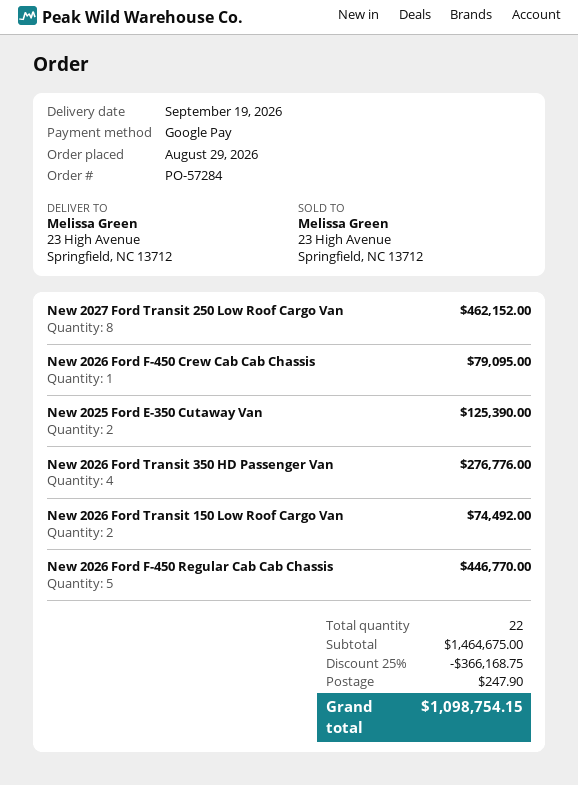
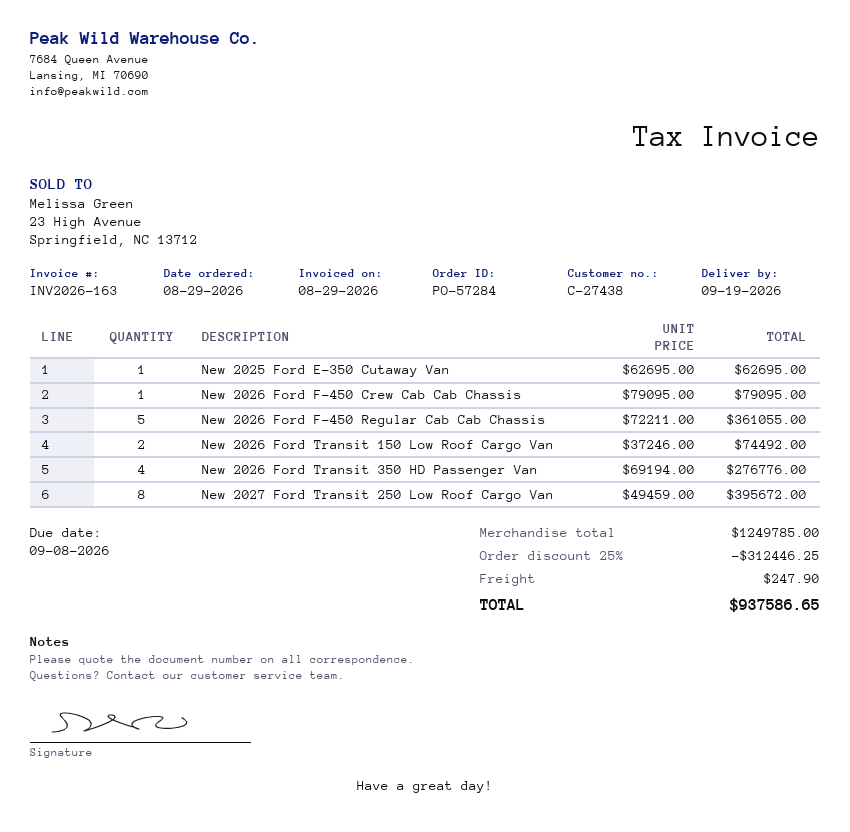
New 2027 Ford Transit 250 Low Roof Cargo Van: 8 for 462152.00 -> 8 for 395672.00
New 2025 Ford E-350 Cutaway Van: 2 for 125390.00 -> 1 for 62695.00
New 2026 Ford F-450 Regular Cab Cab Chassis: 5 for 446770.00 -> 5 for 361055.00
subtotal: 1464675.00 -> 1249785.00
discount: 25% = 366168.75 -> 25% = 312446.25
total: 1098754.15 -> 937586.65

